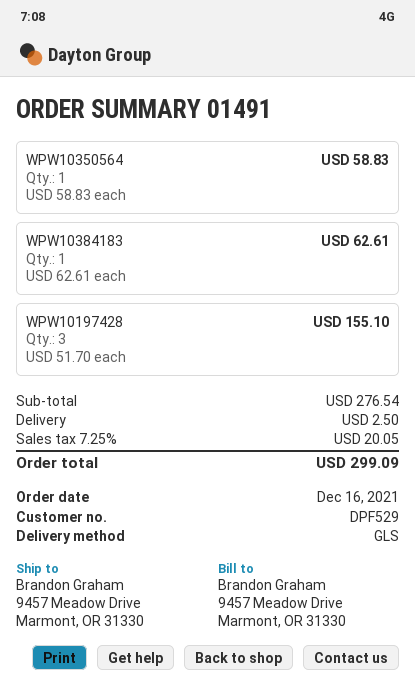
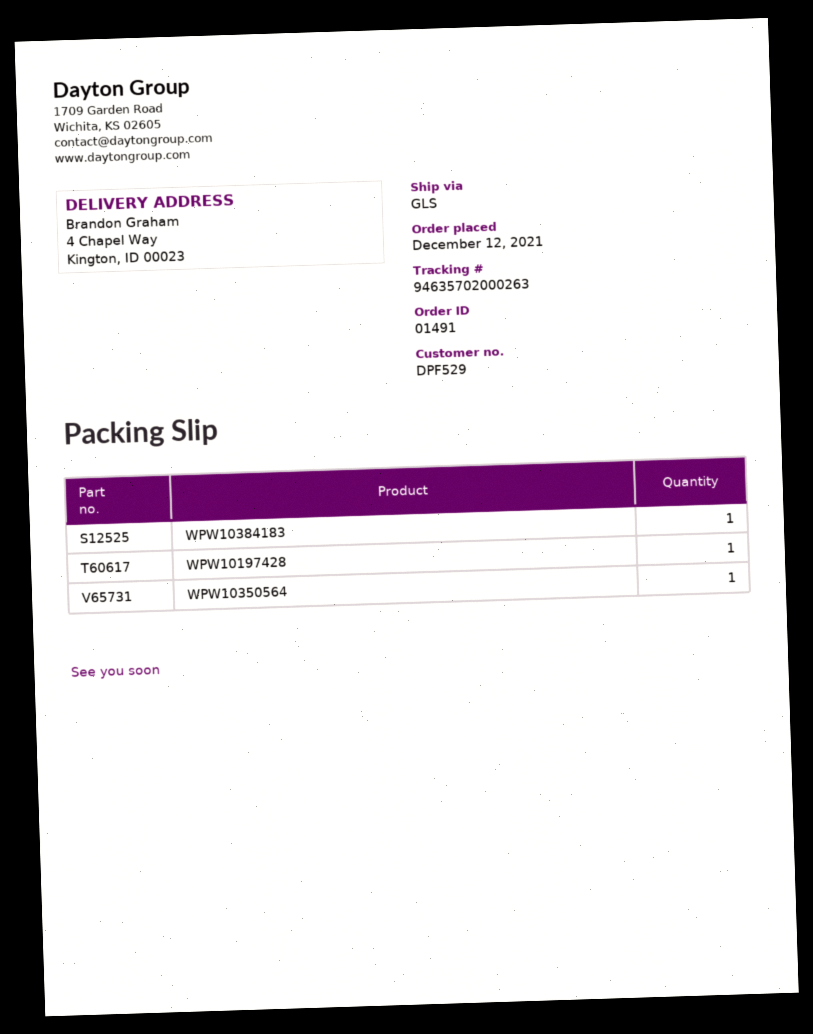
order date: 2021-12-16 -> 2021-12-12
ship to: 9457 Meadow Drive, Marmont, OR 31330 -> 4 Chapel Way, Kington, ID 00023
WPW10197428: 3 -> 1

